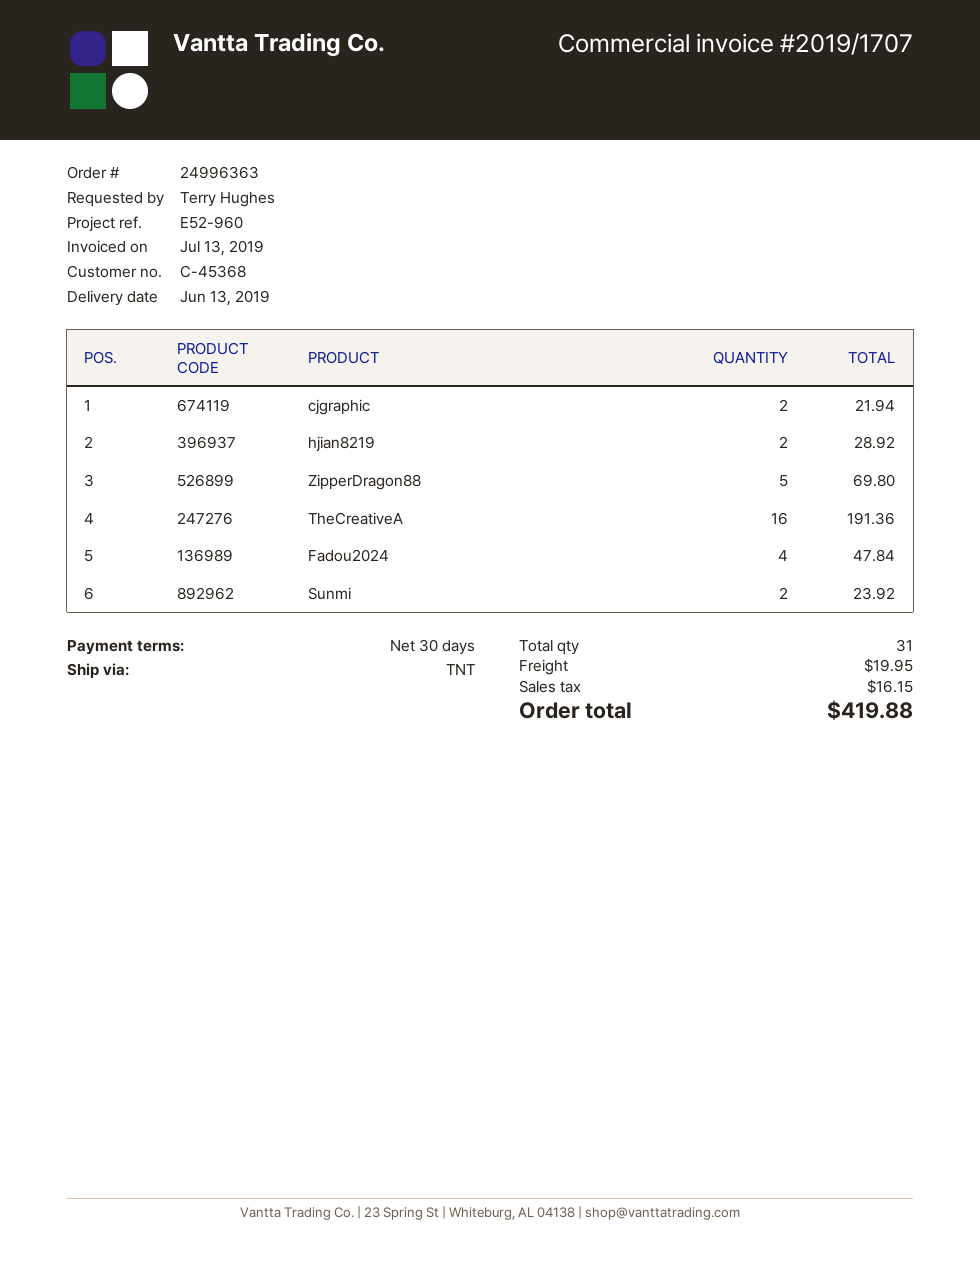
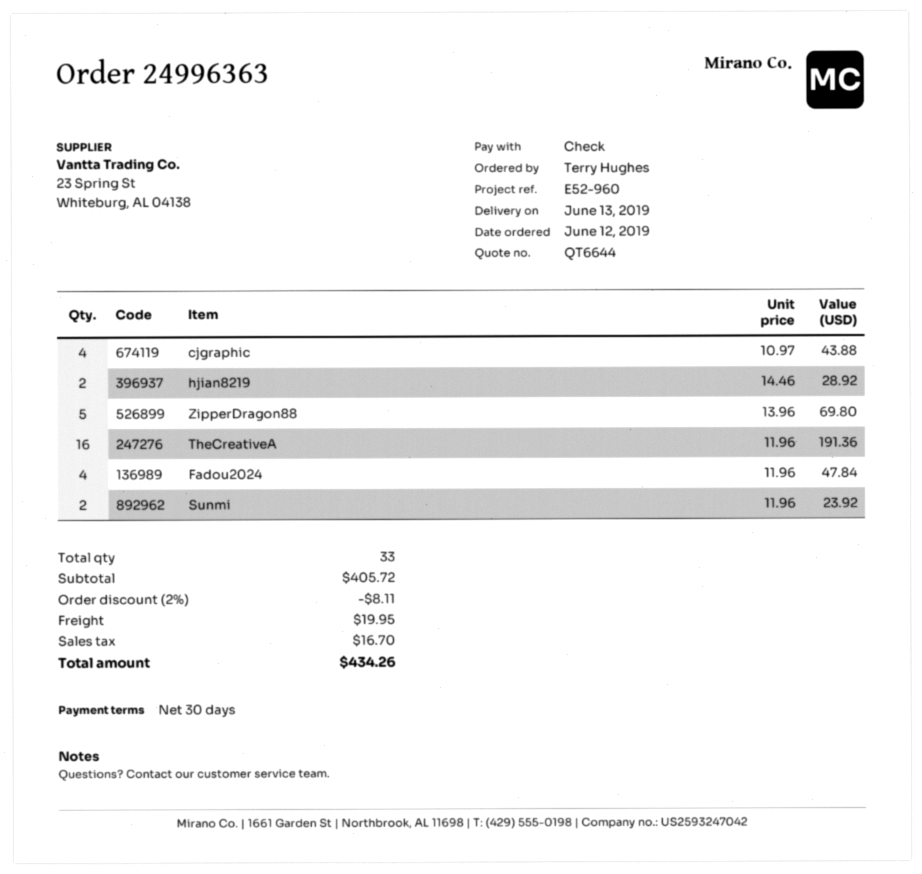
cjgraphic: 2 for 21.94 -> 4 for 43.88
total quantity: 31 -> 33
discount: none -> 2% = 8.11
tax: 16.15 -> 16.70
total: 419.88 -> 434.26

